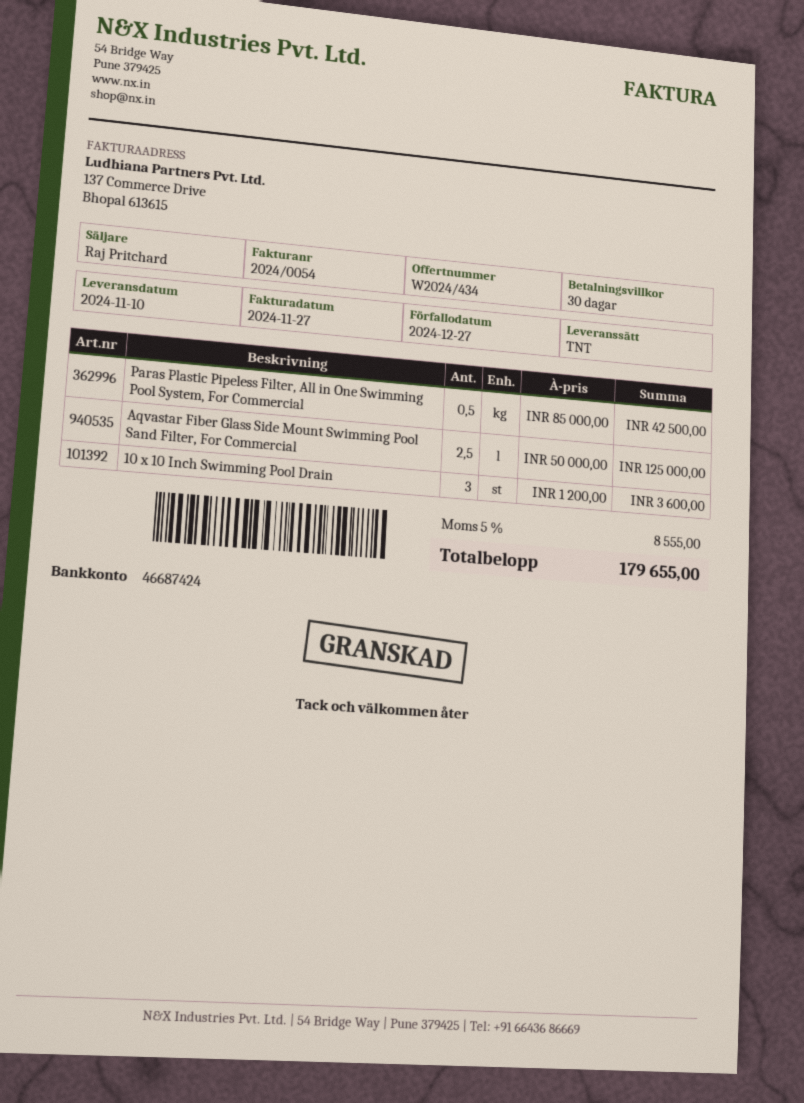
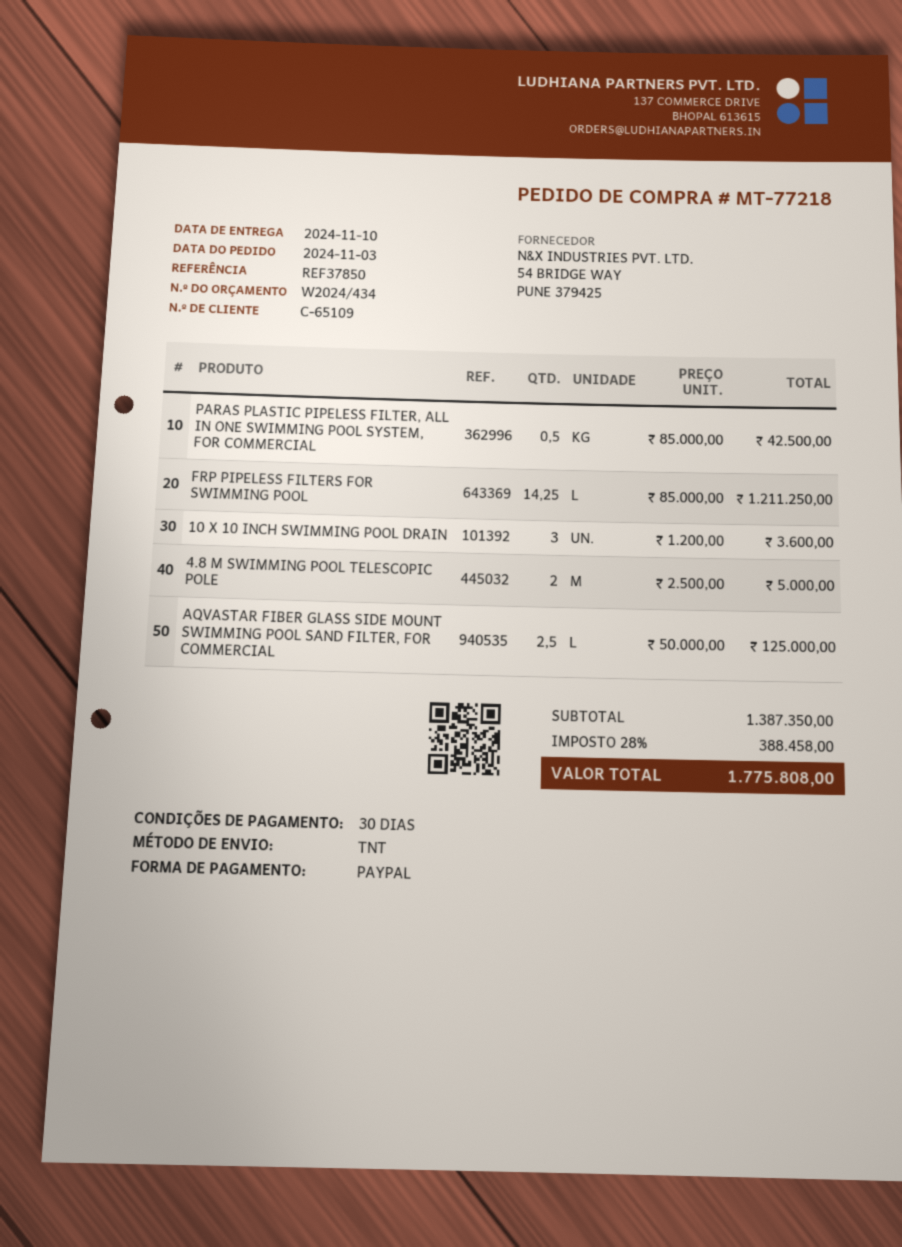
FRP PIPELESS FILTERS FOR SWIMMING POOL: none -> 14.25 x 85000.00 = 1211250.00
4.8 M SWIMMING POOL TELESCOPIC POLE: none -> 2 x 2500.00 = 5000.00
tax: 5% = 8555.00 -> 28% = 388458.00
total: 179655.00 -> 1775808.00

